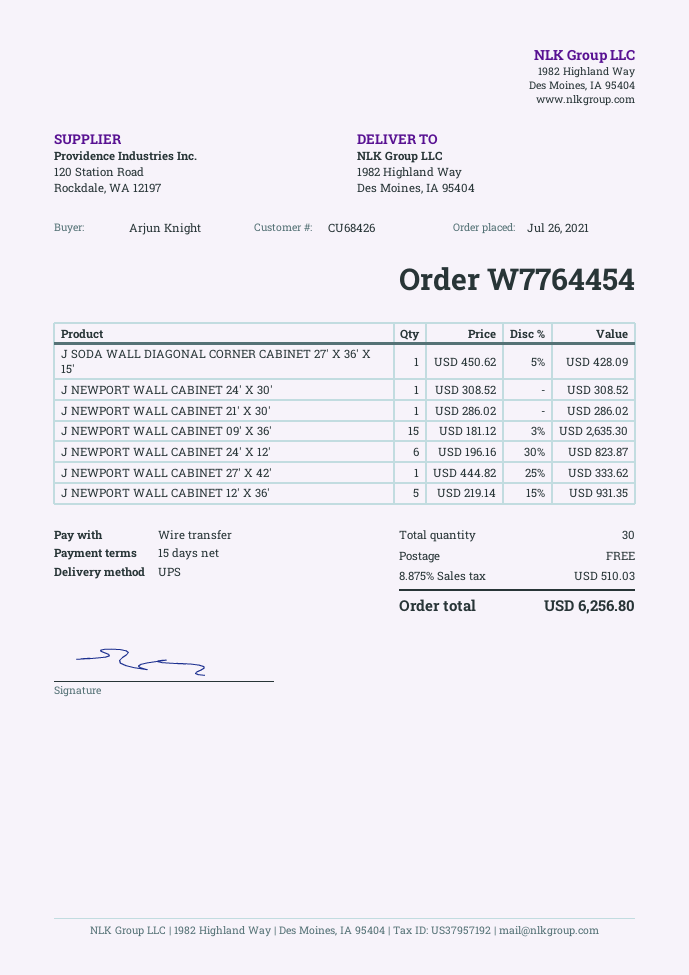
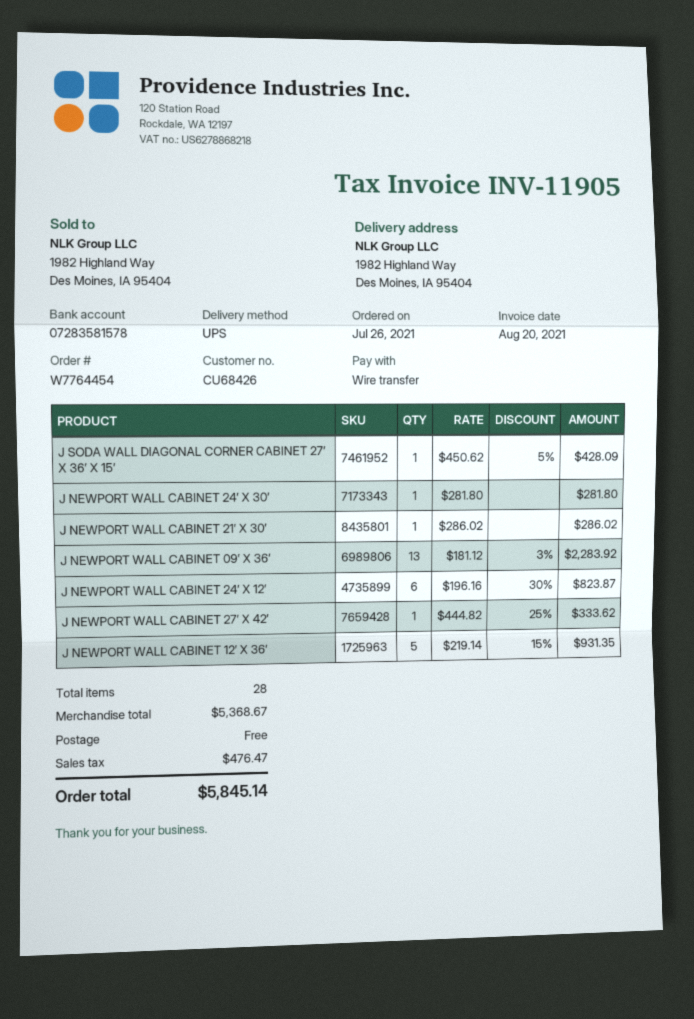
J NEWPORT WALL CABINET 24′ X 30′: 1 x 308.52 = 308.52 -> 1 x 281.80 = 281.80
J NEWPORT WALL CABINET 09′ X 36′: 15 x 181.12 - 3% = 2635.30 -> 13 x 181.12 - 3% = 2283.92
total quantity: 30 -> 28
tax: 510.03 -> 476.47
total: 6256.80 -> 5845.14

